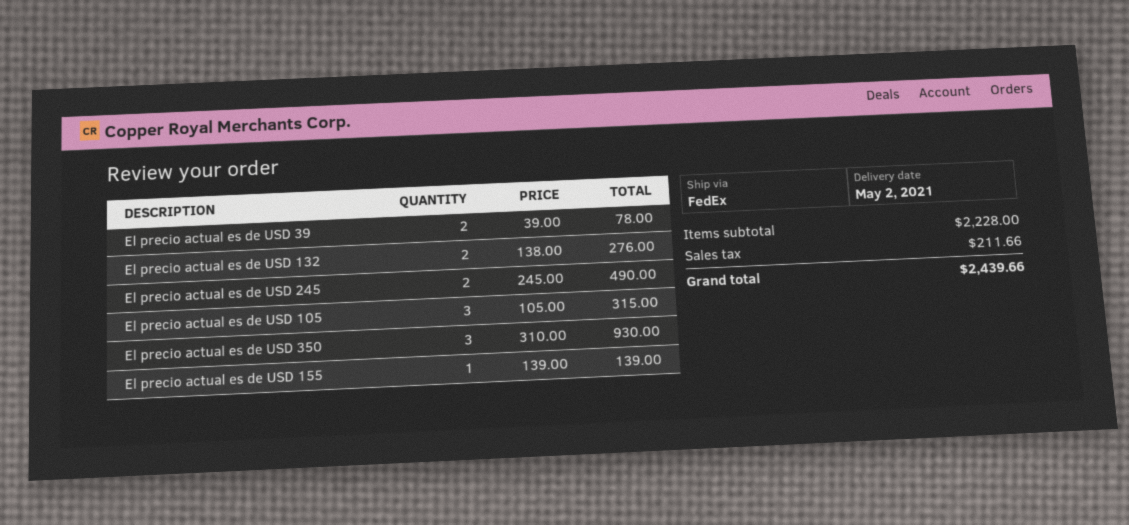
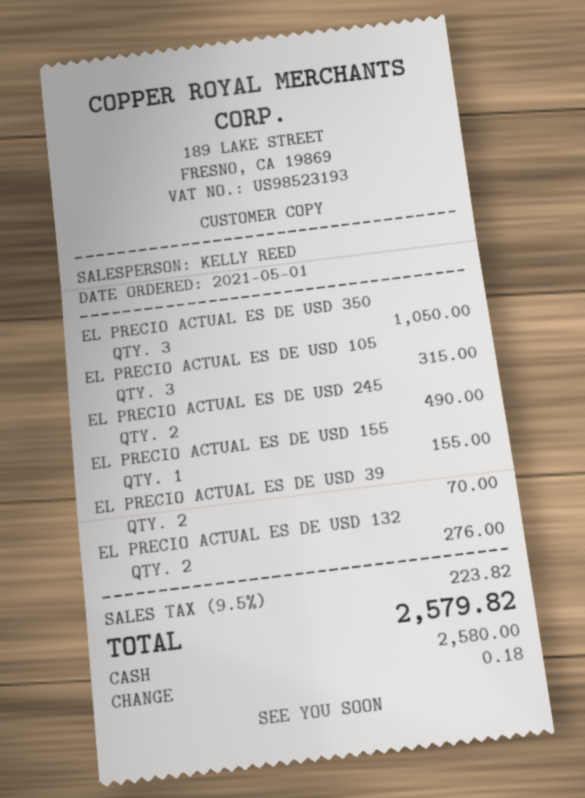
El precio actual es de USD 39: 2 for 78.00 -> 2 for 70.00
El precio actual es de USD 350: 3 for 930.00 -> 3 for 1050.00
El precio actual es de USD 155: 1 for 139.00 -> 1 for 155.00
tax: 211.66 -> 223.82
total: 2439.66 -> 2579.82

